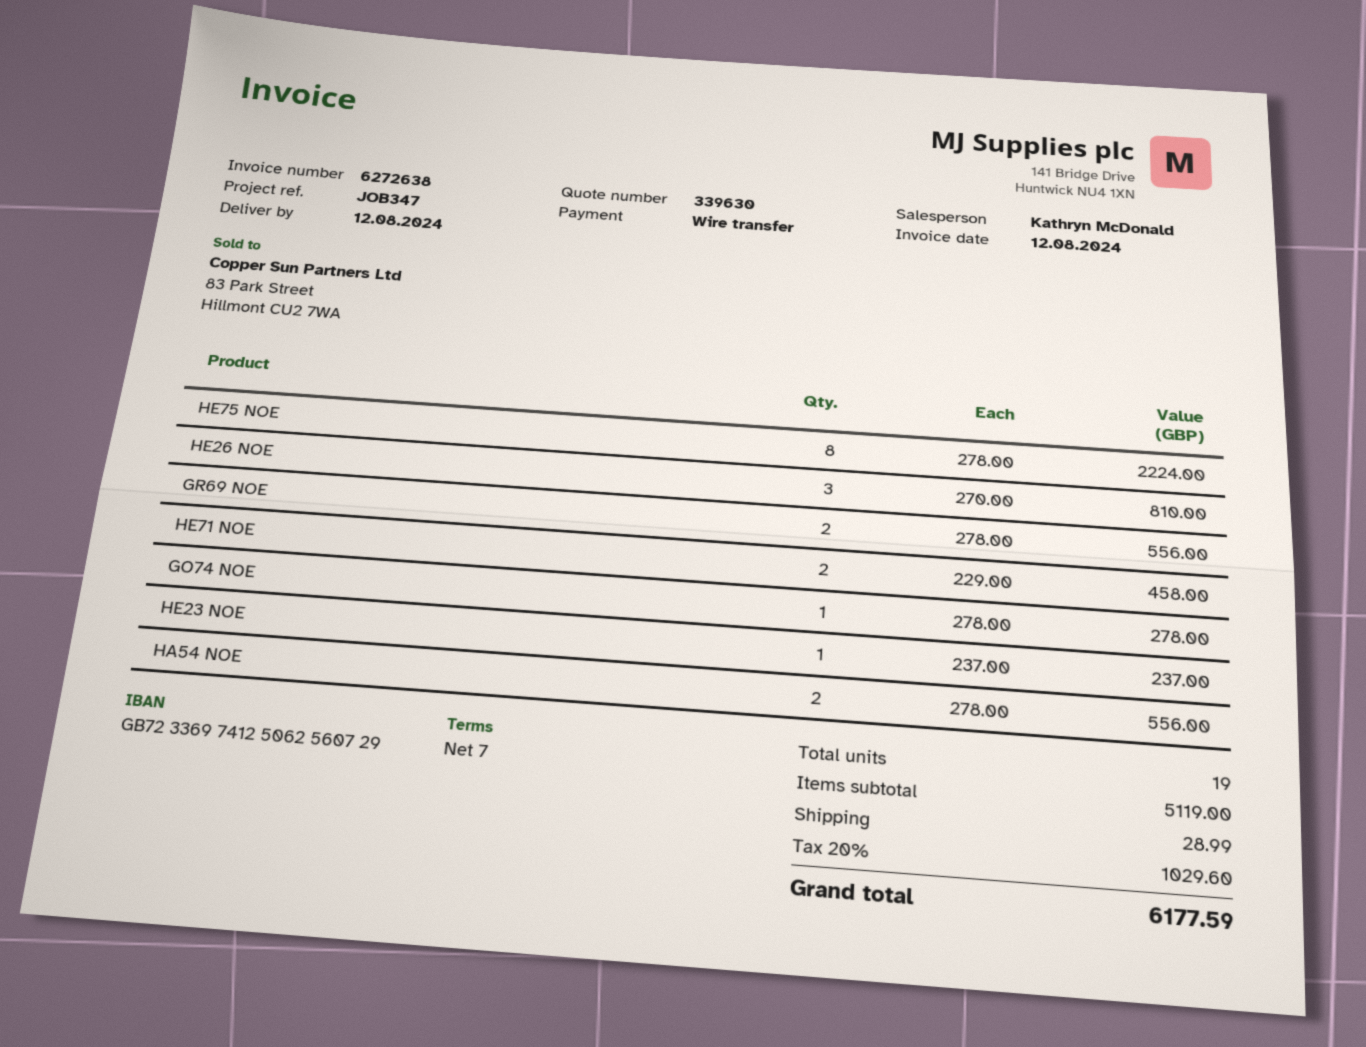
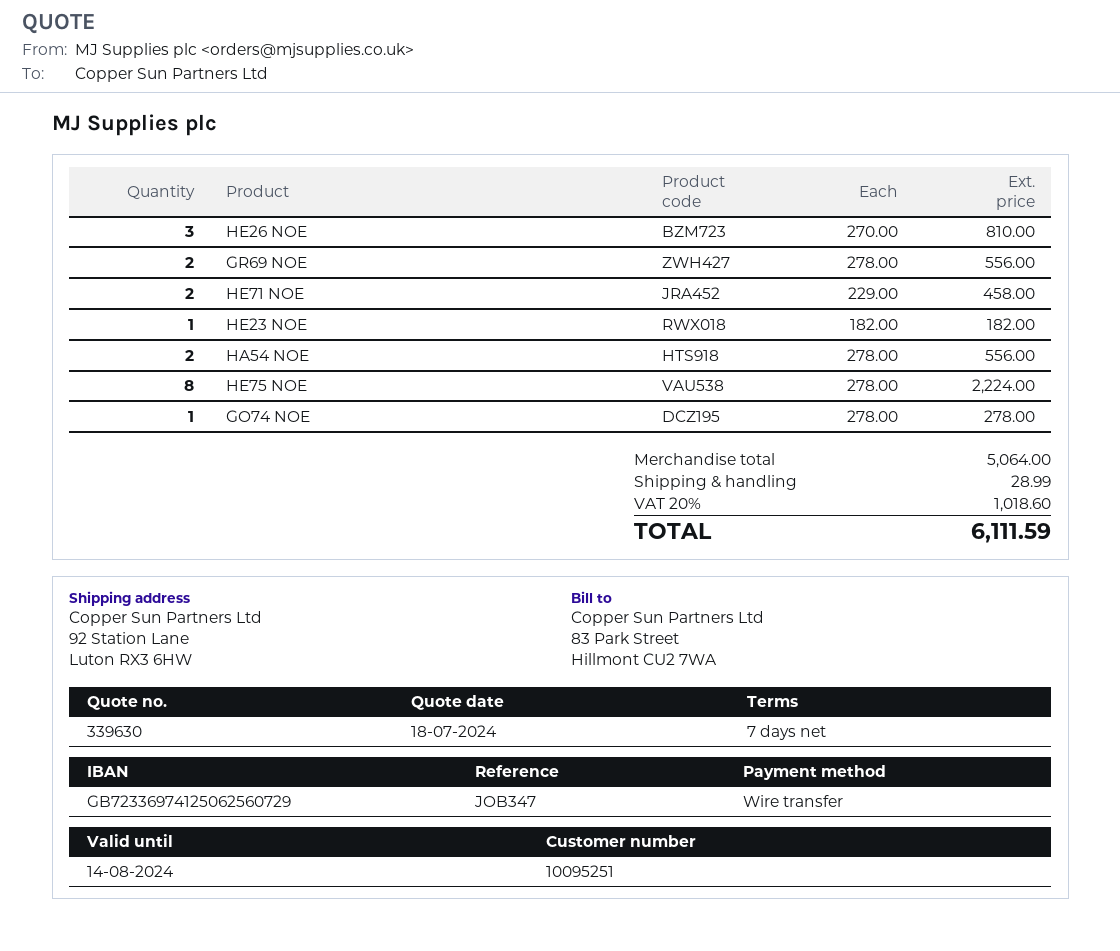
HE23 NOE: 1 x 237.00 = 237.00 -> 1 x 182.00 = 182.00
subtotal: 5119.00 -> 5064.00
tax: 20% = 1029.60 -> 20% = 1018.60
total: 6177.59 -> 6111.59

